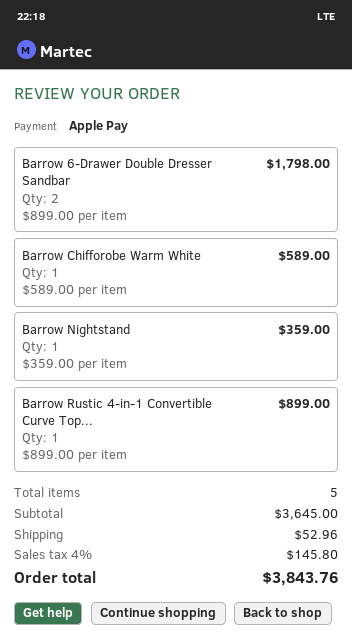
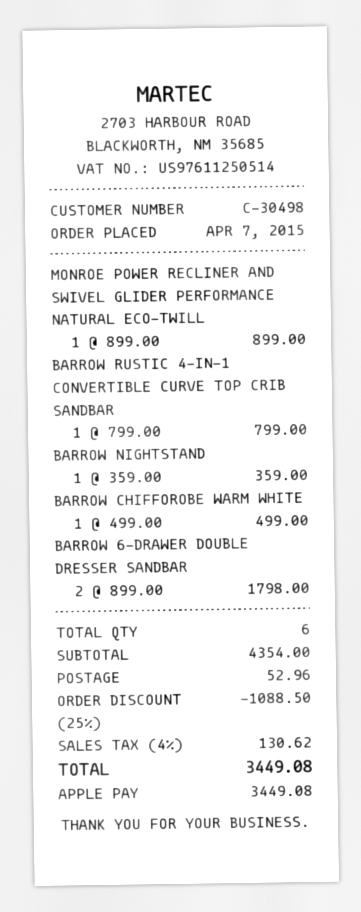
Barrow Chifforobe Warm White: 1 x 589.00 = 589.00 -> 1 x 499.00 = 499.00
Barrow Rustic 4-in-1 Convertible Curve Top...: 1 x 899.00 = 899.00 -> 1 x 799.00 = 799.00
MONROE POWER RECLINER AND SWIVEL GLIDER PERFORMANCE NATURAL ECO-TWILL: none -> 1 x 899.00 = 899.00
total quantity: 5 -> 6
subtotal: 3645.00 -> 4354.00
discount: none -> 25% = 1088.50
tax: 4% = 145.80 -> 4% = 130.62
total: 3843.76 -> 3449.08

